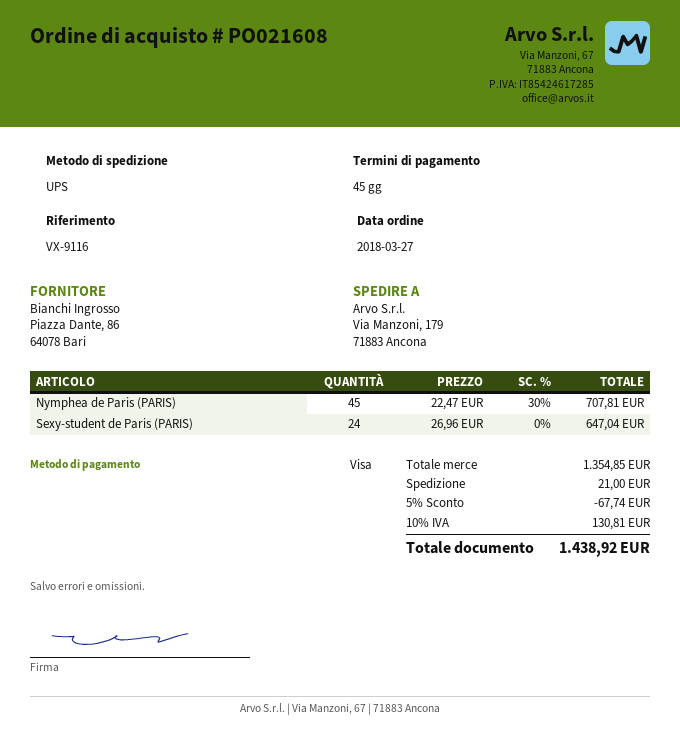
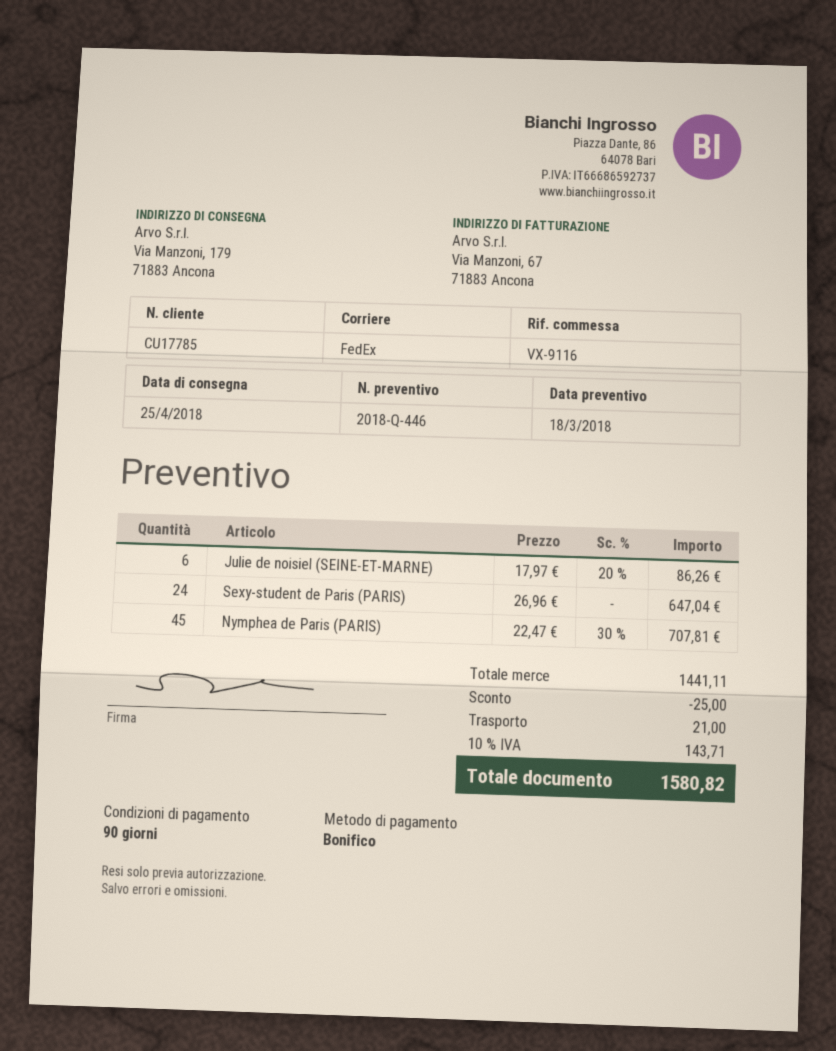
payment terms: 45 days -> 90 days
payment method: Visa -> bank transfer
shipping method: UPS -> FedEx
Julie de noisiel (SEINE-ET-MARNE): none -> 6 x 17.97 - 20% = 86.26
subtotal: 1354.85 -> 1441.11
discount: 67.74 -> 25.00
tax: 10% = 130.81 -> 10% = 143.71
total: 1438.92 -> 1580.82

